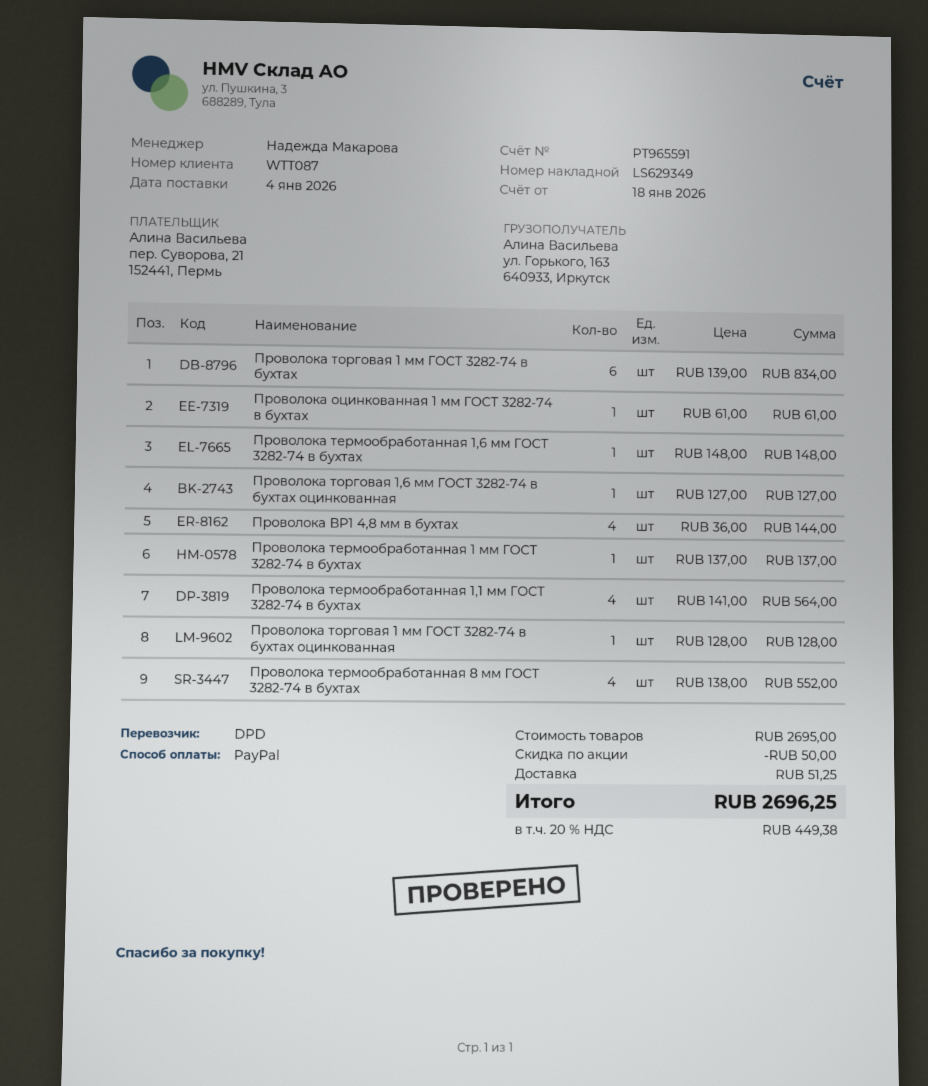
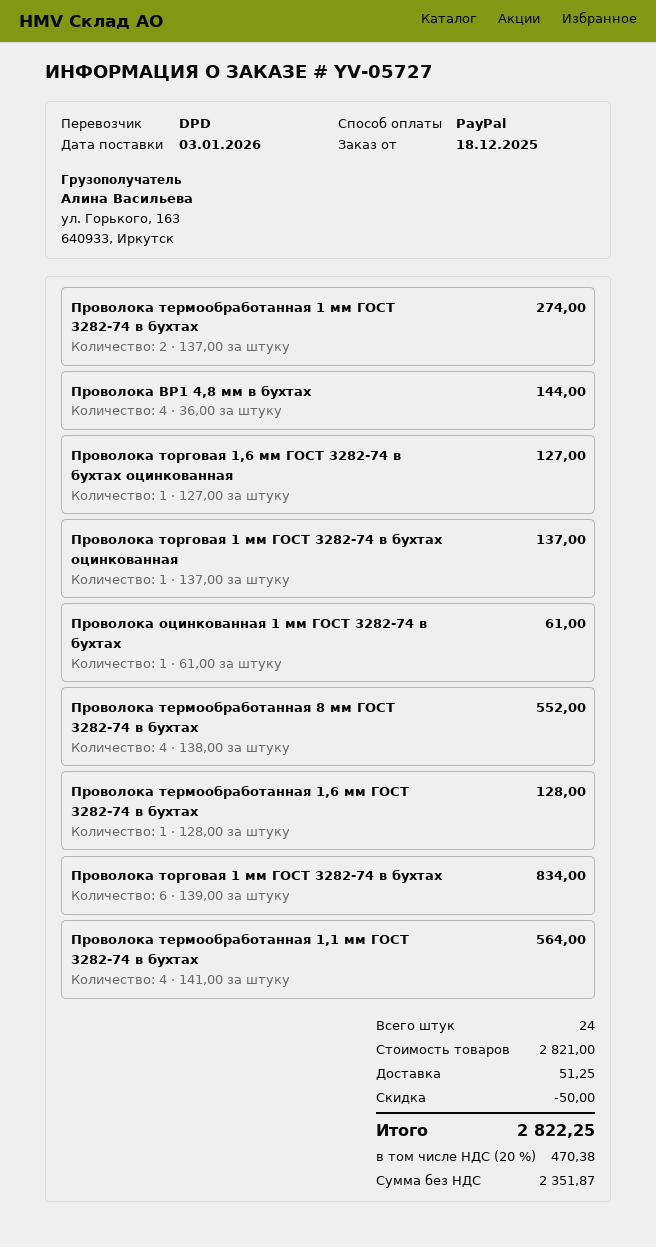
delivery date: 2026-01-04 -> 2026-01-03
Проволока термообработанная 1,6 мм ГОСТ 3282-74 в бухтах: 1 x 148.00 = 148.00 -> 1 x 128.00 = 128.00
Проволока термообработанная 1 мм ГОСТ 3282-74 в бухтах: 1 x 137.00 = 137.00 -> 2 x 137.00 = 274.00
Проволока торговая 1 мм ГОСТ 3282-74 в бухтах оцинкованная: 1 x 128.00 = 128.00 -> 1 x 137.00 = 137.00
subtotal: 2695.00 -> 2821.00
tax: 20% = 449.38 -> 20% = 470.38
total: 2696.25 -> 2822.25

